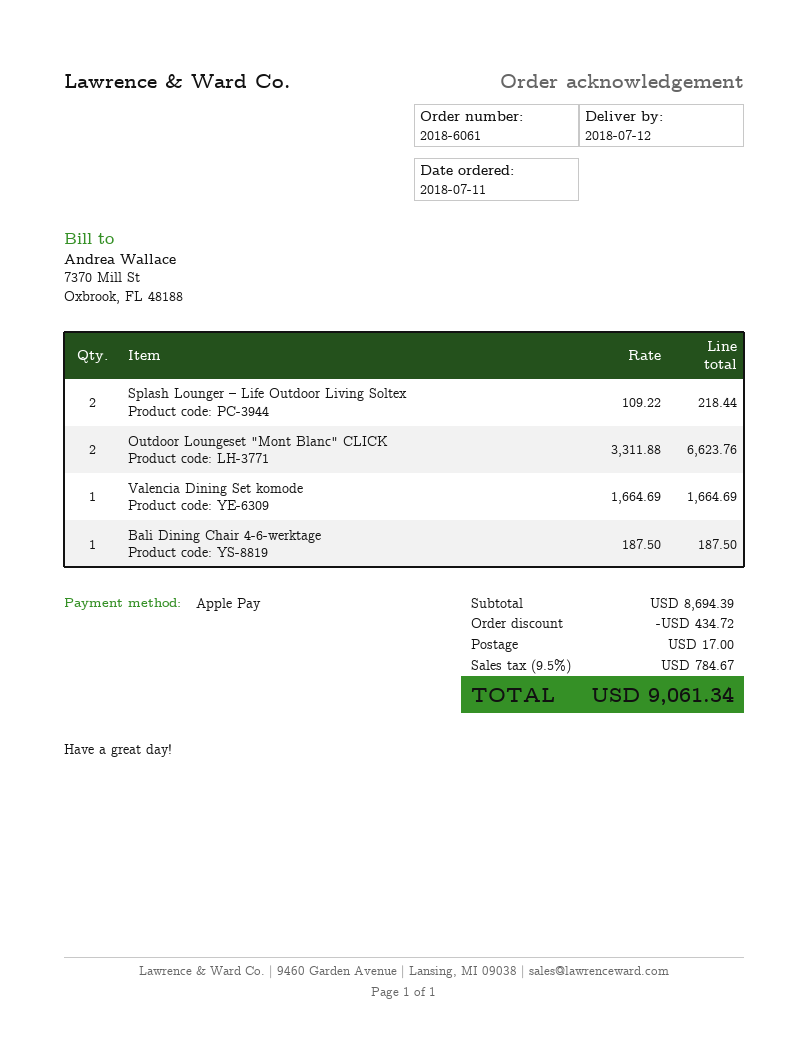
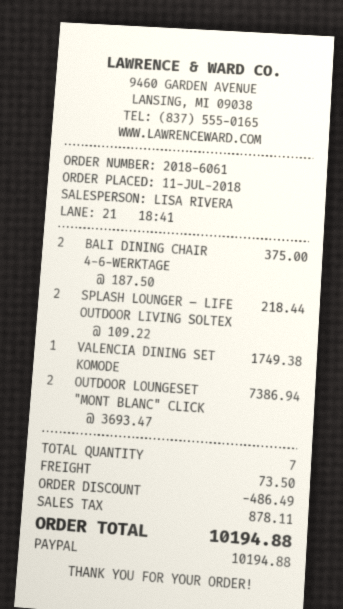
payment method: Apple Pay -> PayPal
Outdoor Loungeset "Mont Blanc" CLICK: 2 x 3311.88 = 6623.76 -> 2 x 3693.47 = 7386.94
Valencia Dining Set komode: 1 x 1664.69 = 1664.69 -> 1 x 1749.38 = 1749.38
Bali Dining Chair 4-6-werktage: 1 x 187.50 = 187.50 -> 2 x 187.50 = 375.00
discount: 434.72 -> 486.49
shipping: 17.00 -> 73.50
tax: 784.67 -> 878.11
total: 9061.34 -> 10194.88

